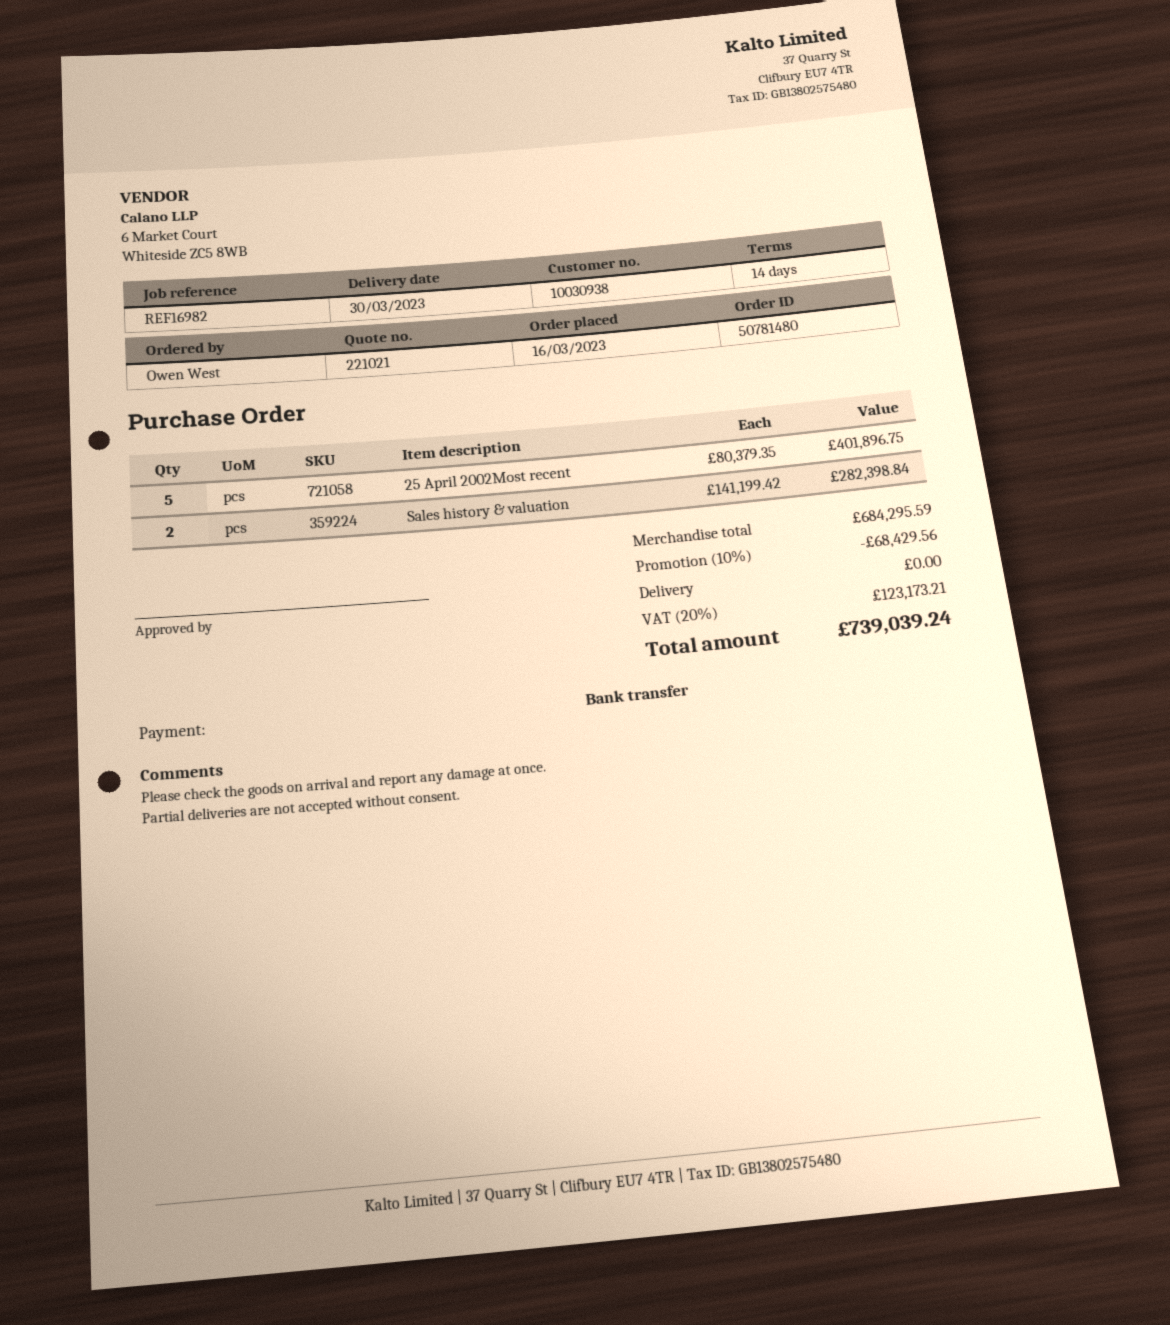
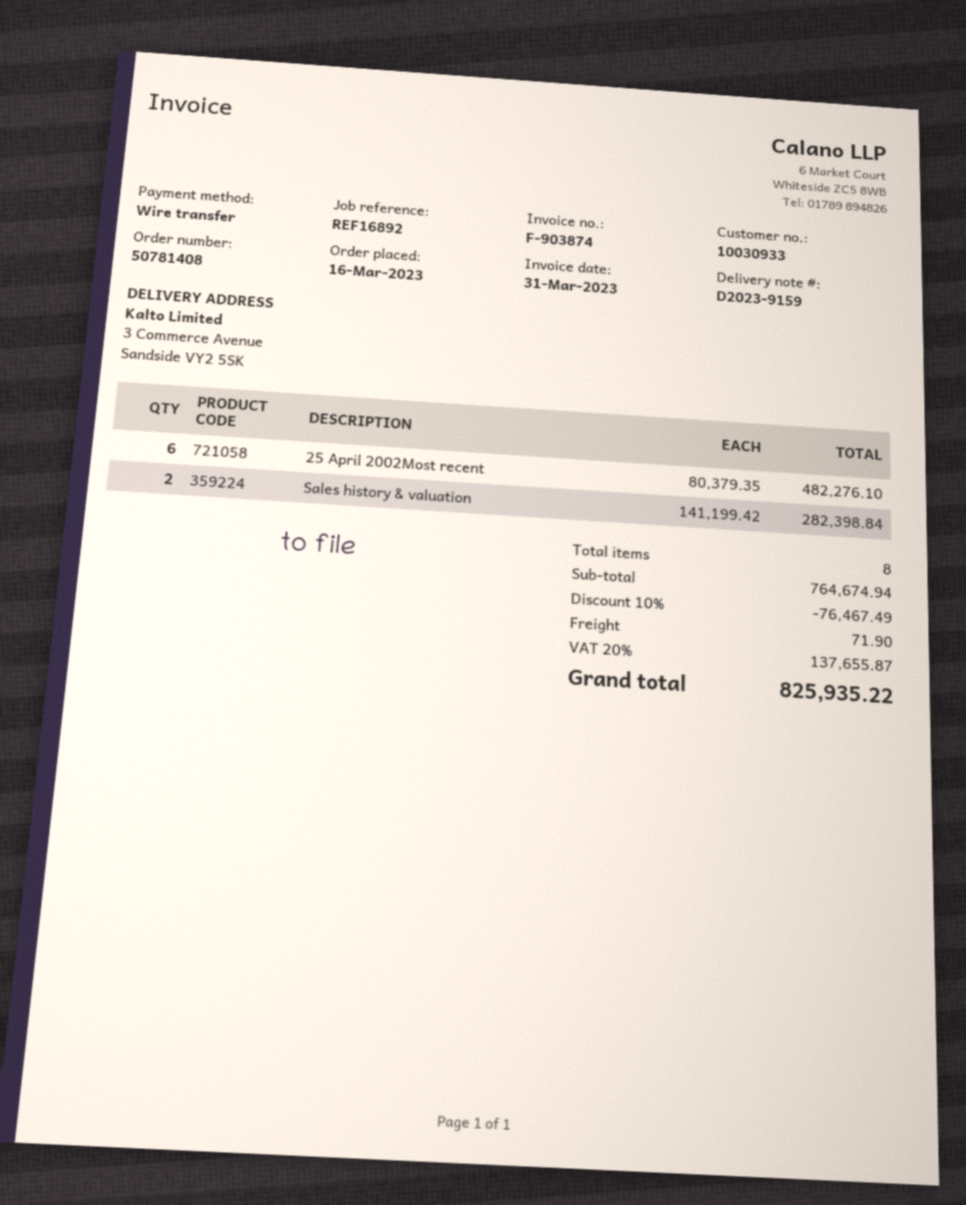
order number: 50781480 -> 50781408
customer number: 10030938 -> 10030933
reference: REF16982 -> REF16892
25 April 2002Most recent: 5 x 80379.35 = 401896.75 -> 6 x 80379.35 = 482276.10
subtotal: 684295.59 -> 764674.94
discount: 10% = 68429.56 -> 10% = 76467.49
shipping: 0.00 -> 71.90
tax: 20% = 123173.21 -> 20% = 137655.87
total: 739039.24 -> 825935.22

